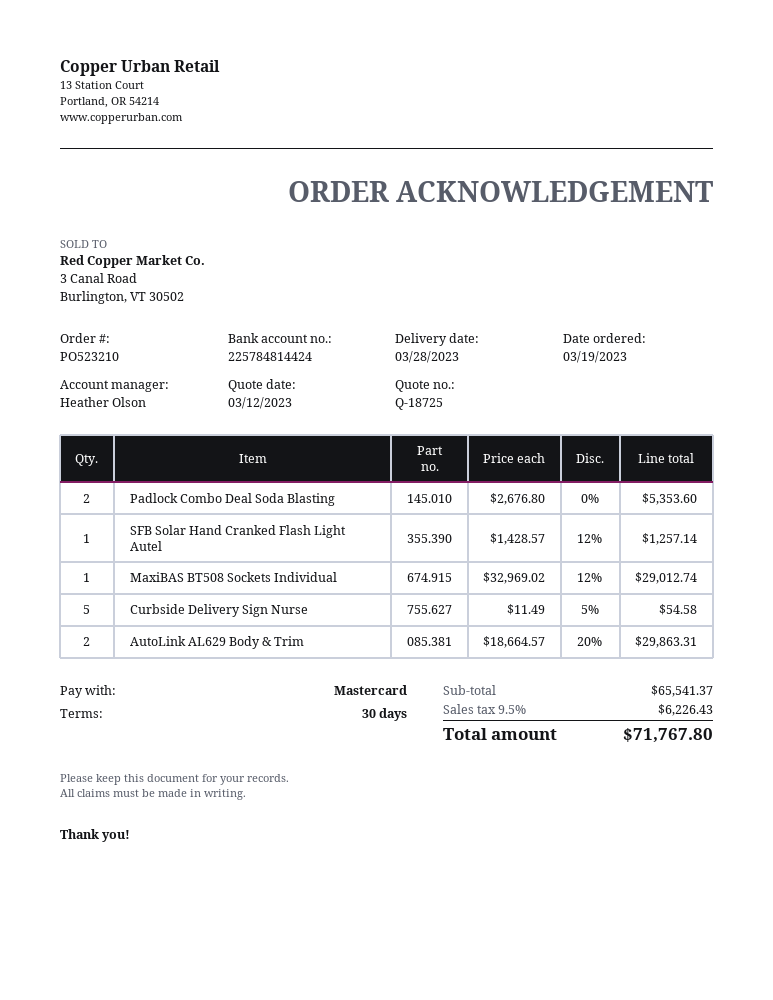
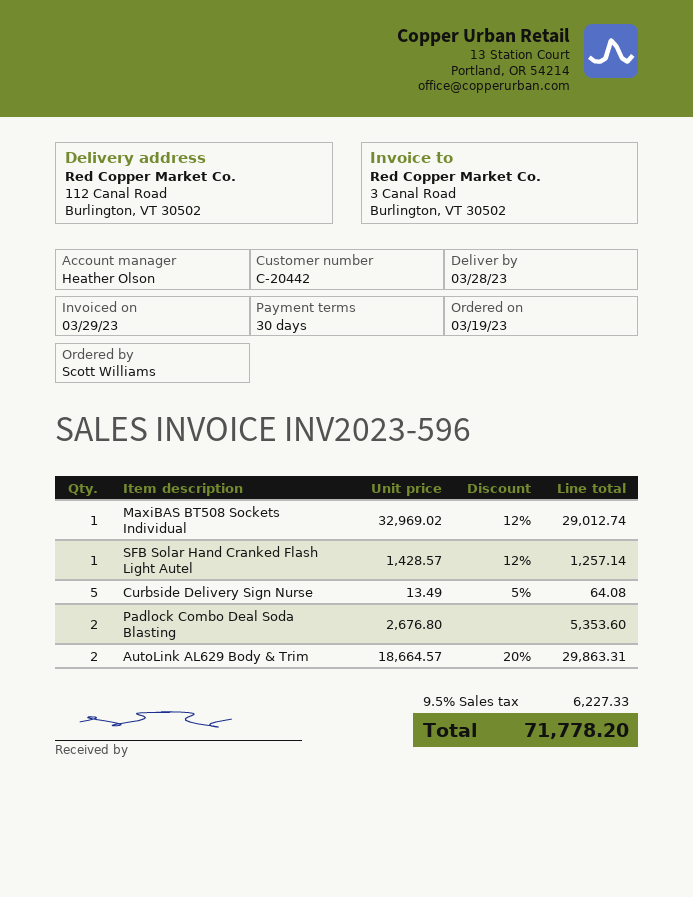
Curbside Delivery Sign Nurse: 5 x 11.49 - 5% = 54.58 -> 5 x 13.49 - 5% = 64.08
tax: 9.5% = 6226.43 -> 9.5% = 6227.33
total: 71767.80 -> 71778.20

